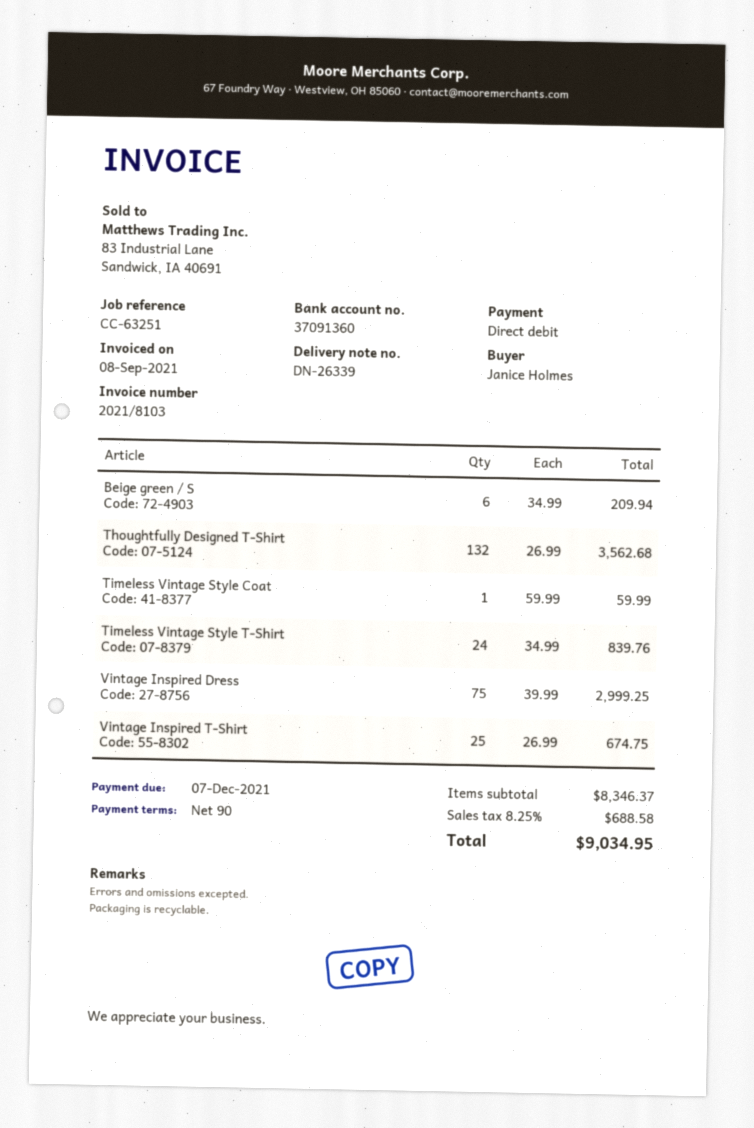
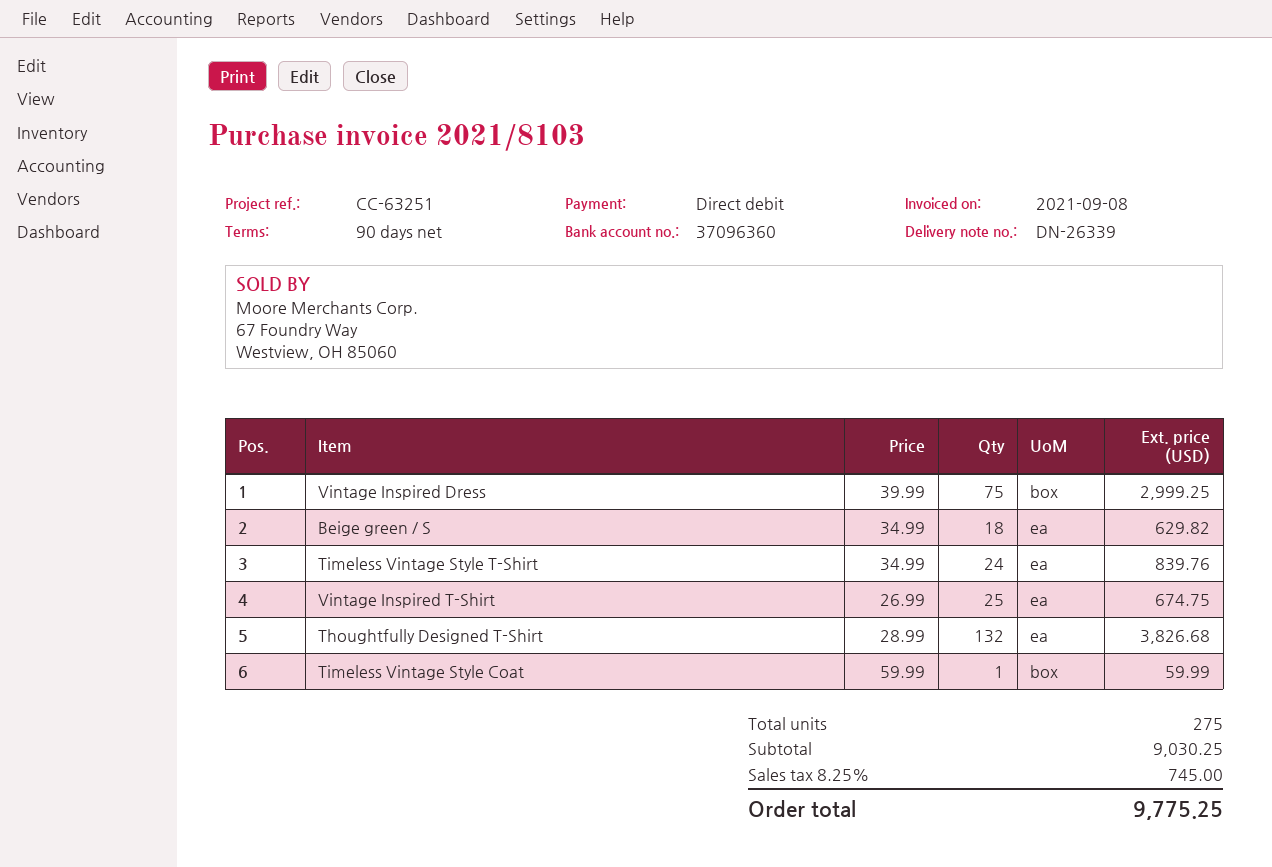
bank account: 37091360 -> 37096360
Beige green / S: 6 x 34.99 = 209.94 -> 18 x 34.99 = 629.82
Thoughtfully Designed T-Shirt: 132 x 26.99 = 3562.68 -> 132 x 28.99 = 3826.68
subtotal: 8346.37 -> 9030.25
tax: 8.25% = 688.58 -> 8.25% = 745.00
total: 9034.95 -> 9775.25

